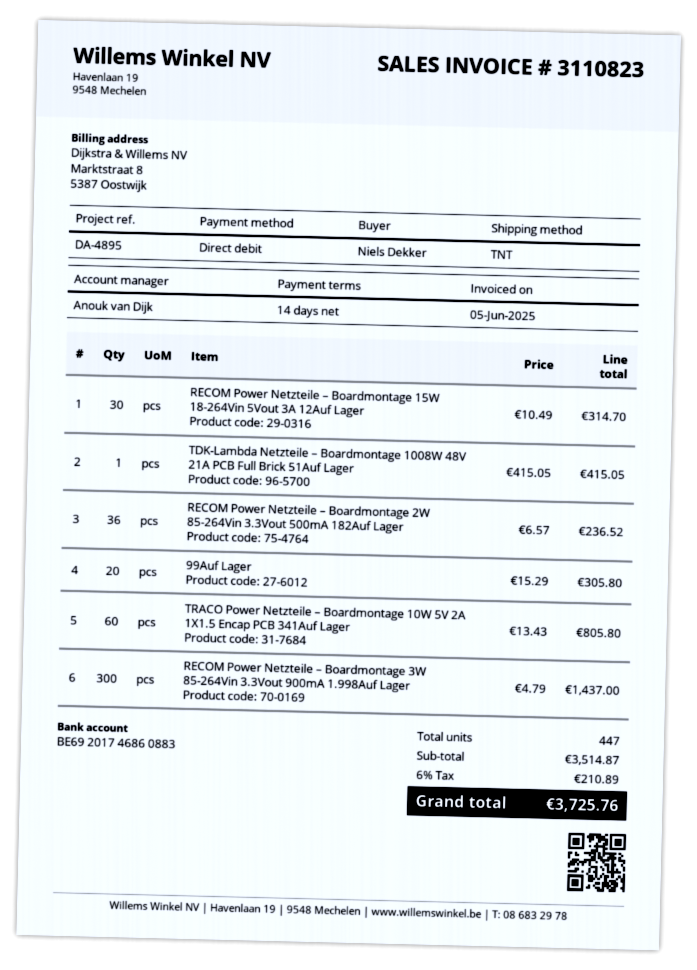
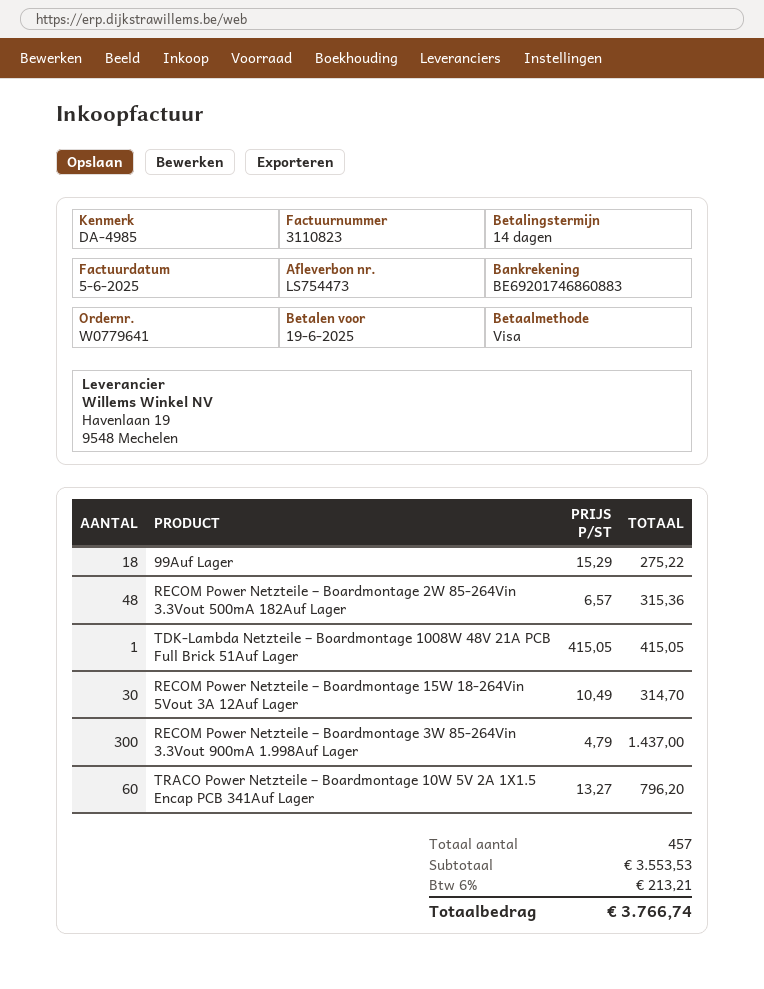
reference: DA-4895 -> DA-4985
payment method: direct debit -> Visa
RECOM Power Netzteile – Boardmontage 2W 85-264Vin 3.3Vout 500mA 182Auf Lager: 36 x 6.57 = 236.52 -> 48 x 6.57 = 315.36
99Auf Lager: 20 x 15.29 = 305.80 -> 18 x 15.29 = 275.22
TRACO Power Netzteile – Boardmontage 10W 5V 2A 1X1.5 Encap PCB 341Auf Lager: 60 x 13.43 = 805.80 -> 60 x 13.27 = 796.20
total quantity: 447 -> 457
subtotal: 3514.87 -> 3553.53
tax: 6% = 210.89 -> 6% = 213.21
total: 3725.76 -> 3766.74

